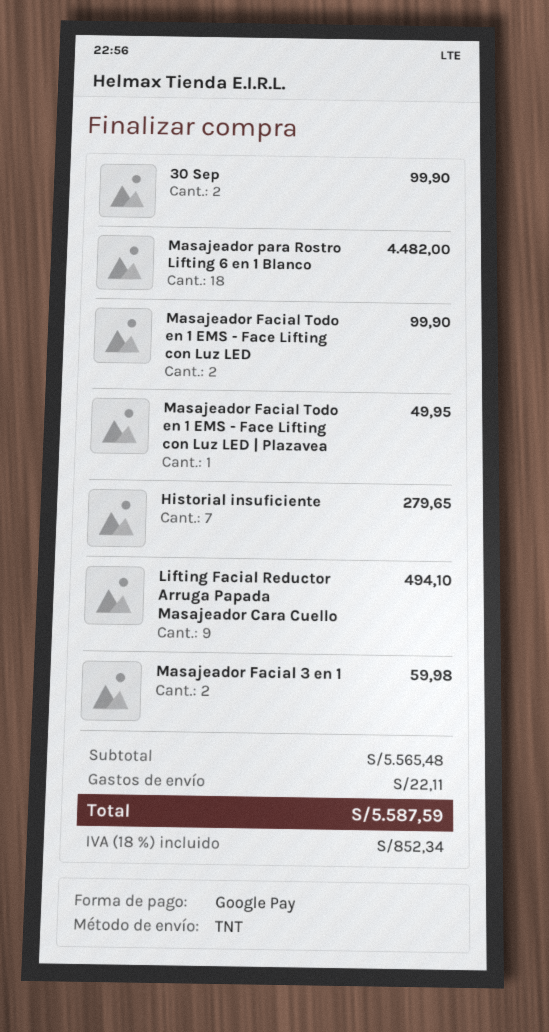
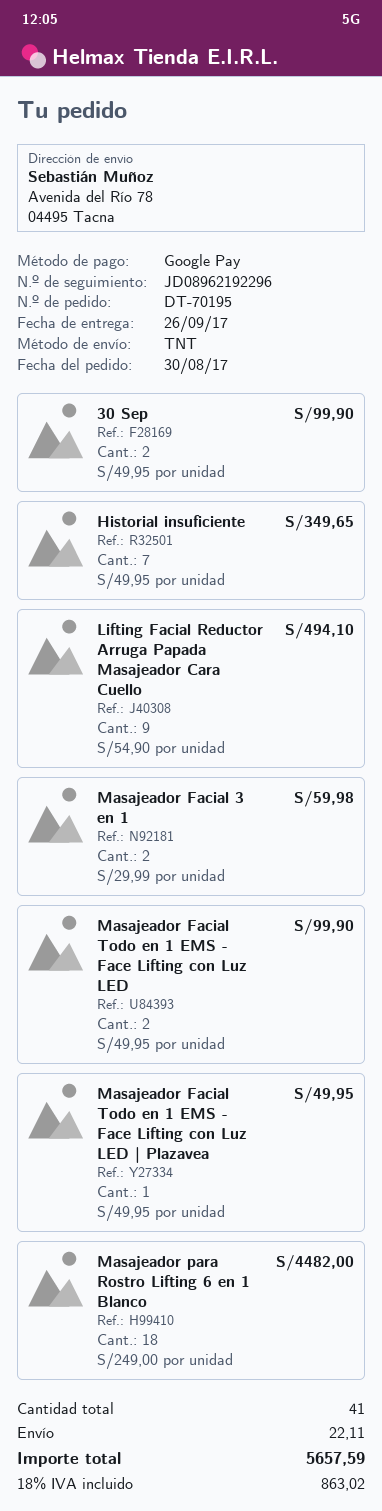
Historial insuficiente: 7 for 279.65 -> 7 for 349.65
tax: 18% = 852.34 -> 18% = 863.02
total: 5587.59 -> 5657.59

